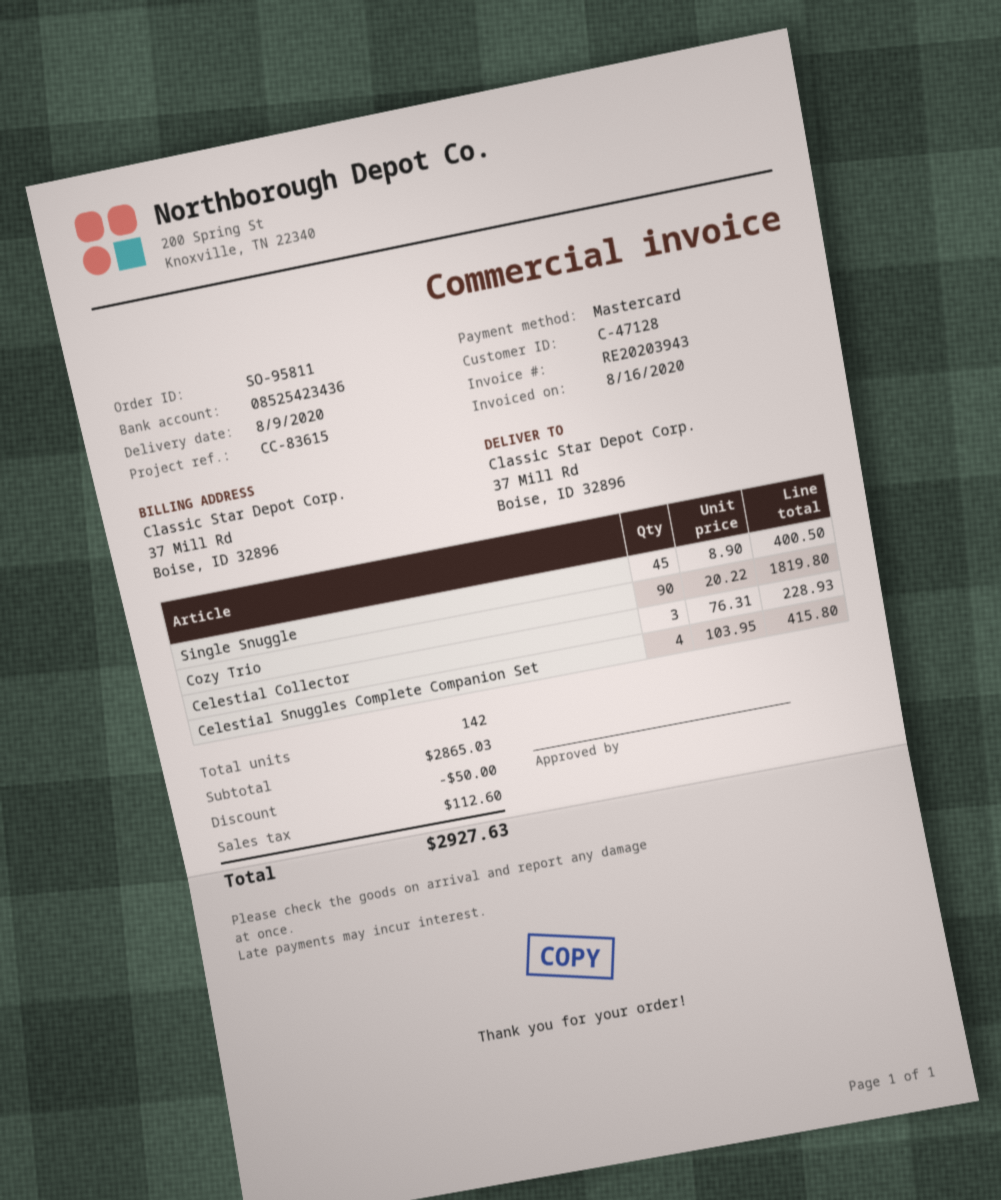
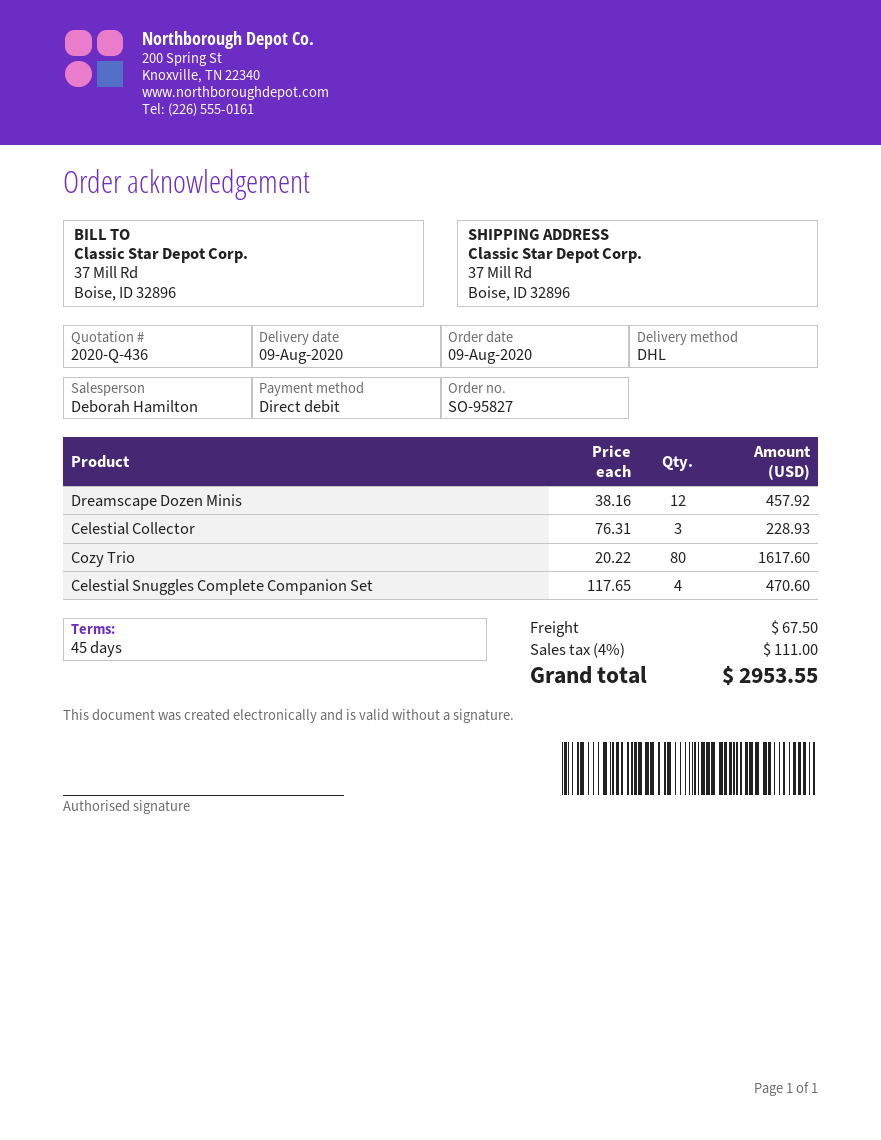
order number: SO-95811 -> SO-95827
payment method: Mastercard -> direct debit
Single Snuggle: 45 x 8.90 = 400.50 -> none
Cozy Trio: 90 x 20.22 = 1819.80 -> 80 x 20.22 = 1617.60
Celestial Snuggles Complete Companion Set: 4 x 103.95 = 415.80 -> 4 x 117.65 = 470.60
Dreamscape Dozen Minis: none -> 12 x 38.16 = 457.92
discount: 50.00 -> none
shipping: none -> 67.50
tax: 112.60 -> 111.00
total: 2927.63 -> 2953.55

